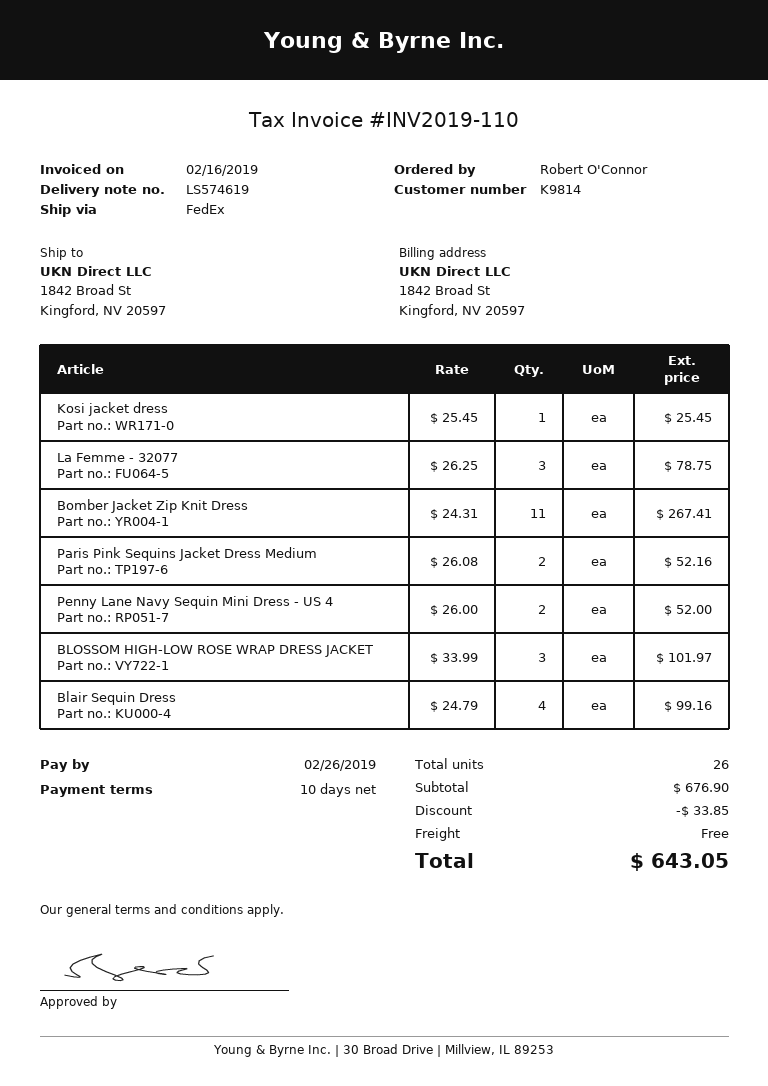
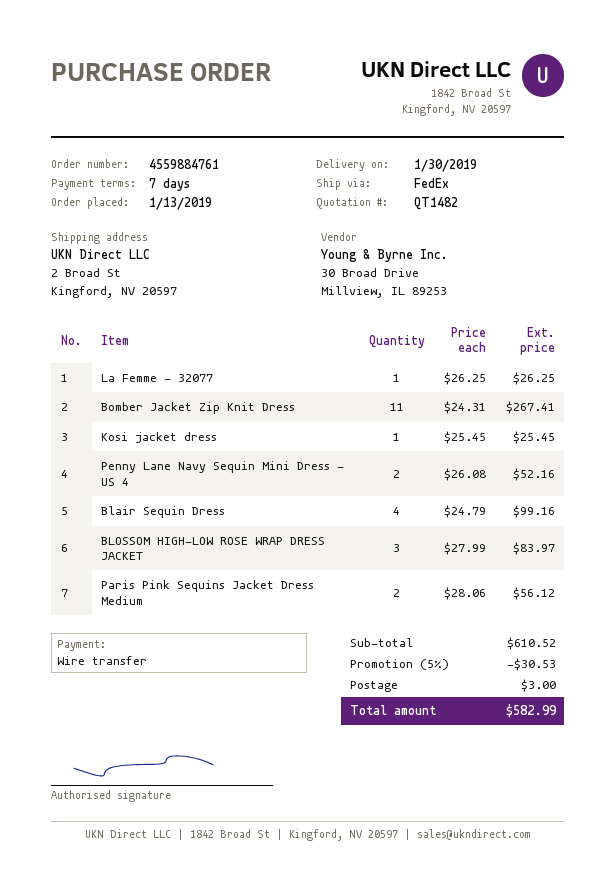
payment terms: 10 days -> 7 days
ship to: 1842 Broad St, Kingford, NV 20597 -> 2 Broad St, Kingford, NV 20597
La Femme - 32077: 3 x 26.25 = 78.75 -> 1 x 26.25 = 26.25
Paris Pink Sequins Jacket Dress Medium: 2 x 26.08 = 52.16 -> 2 x 28.06 = 56.12
Penny Lane Navy Sequin Mini Dress - US 4: 2 x 26.00 = 52.00 -> 2 x 26.08 = 52.16
BLOSSOM HIGH-LOW ROSE WRAP DRESS JACKET: 3 x 33.99 = 101.97 -> 3 x 27.99 = 83.97
subtotal: 676.90 -> 610.52
discount: 33.85 -> 30.53
shipping: 0.00 -> 3.00
total: 643.05 -> 582.99

